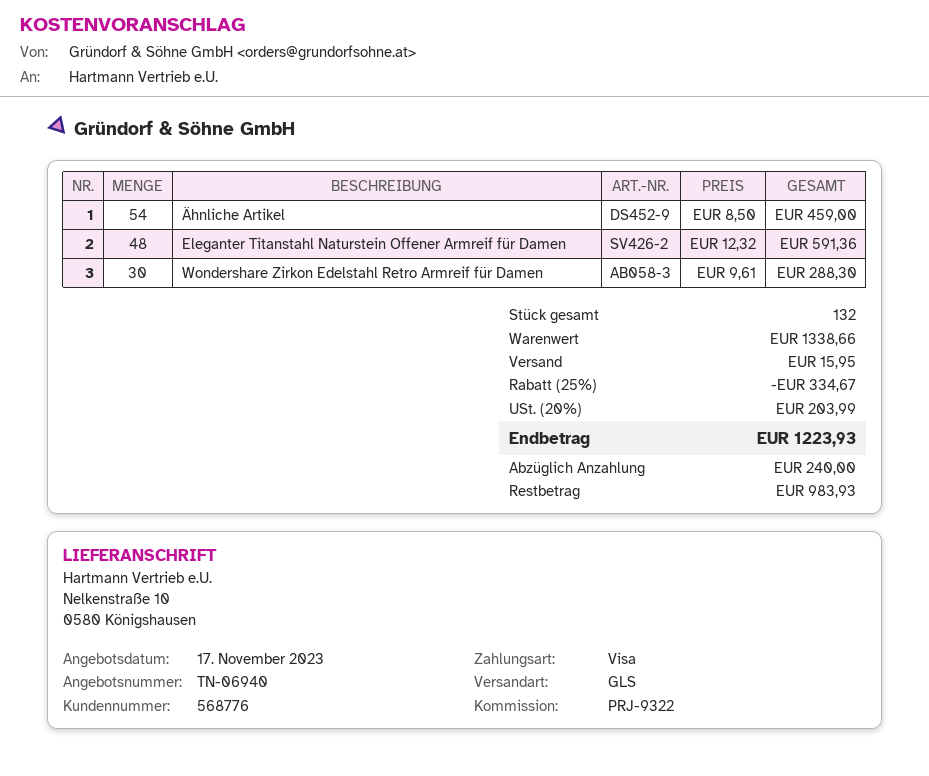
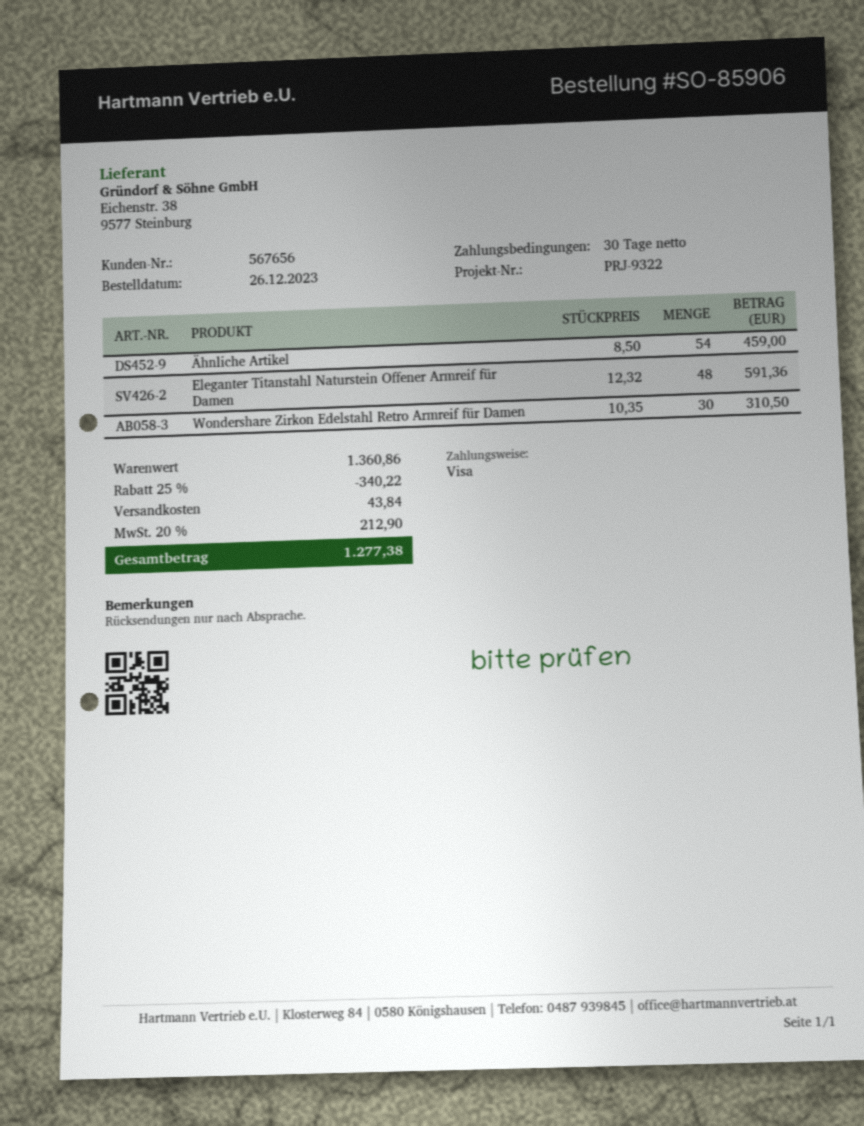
customer number: 568776 -> 567656
Wondershare Zirkon Edelstahl Retro Armreif für Damen: 30 x 9.61 = 288.30 -> 30 x 10.35 = 310.50
subtotal: 1338.66 -> 1360.86
discount: 25% = 334.67 -> 25% = 340.22
shipping: 15.95 -> 43.84
tax: 20% = 203.99 -> 20% = 212.90
total: 1223.93 -> 1277.38

